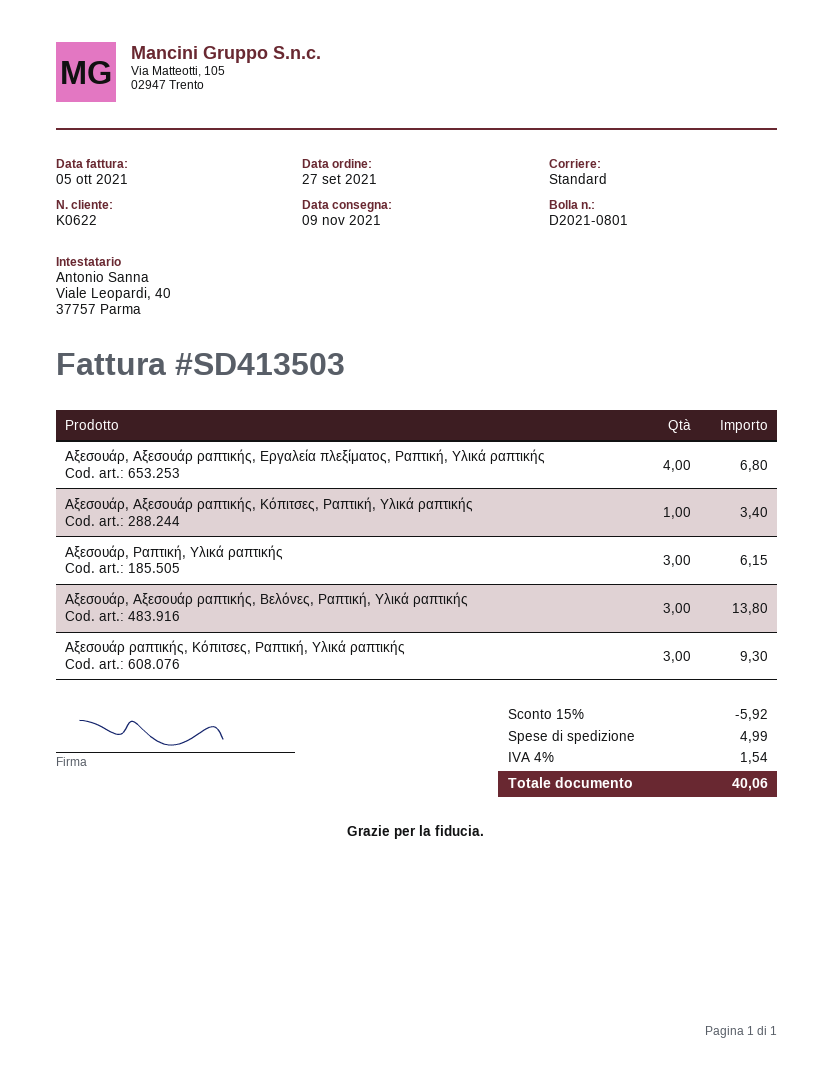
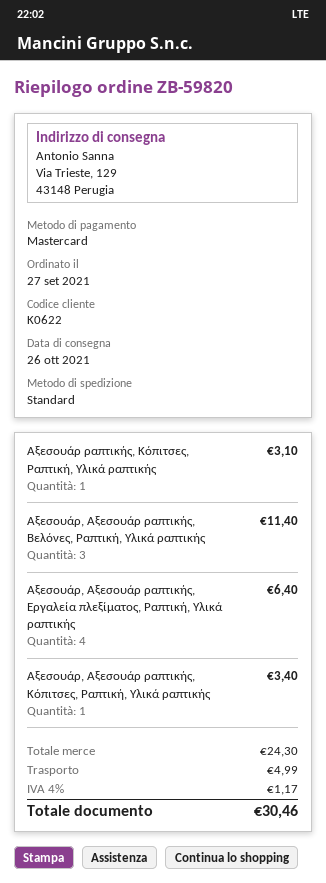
delivery date: 2021-11-09 -> 2021-10-26
Αξεσουάρ, Αξεσουάρ ραπτικής, Εργαλεία πλεξίματος, Ραπτική, Υλικά ραπτικής: 4 for 6.80 -> 4 for 6.40
Αξεσουάρ, Ραπτική, Υλικά ραπτικής: 3 for 6.15 -> none
Αξεσουάρ, Αξεσουάρ ραπτικής, Βελόνες, Ραπτική, Υλικά ραπτικής: 3 for 13.80 -> 3 for 11.40
Αξεσουάρ ραπτικής, Κόπιτσες, Ραπτική, Υλικά ραπτικής: 3 for 9.30 -> 1 for 3.10
discount: 15% = 5.92 -> none
tax: 4% = 1.54 -> 4% = 1.17
total: 40.06 -> 30.46

